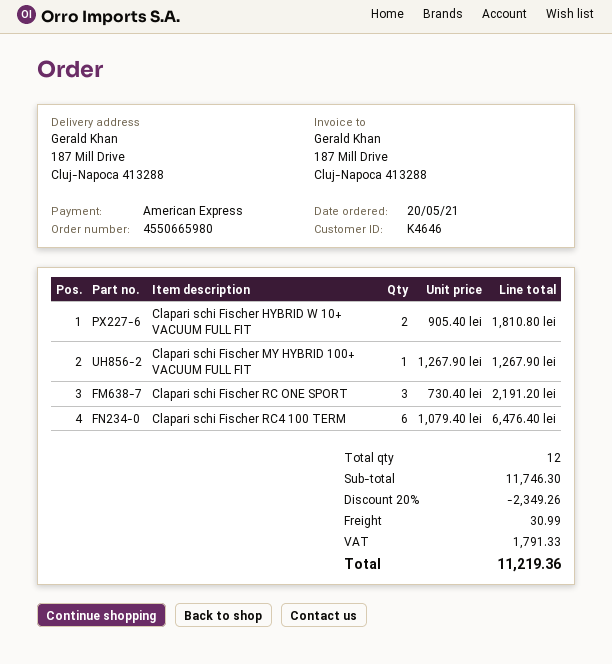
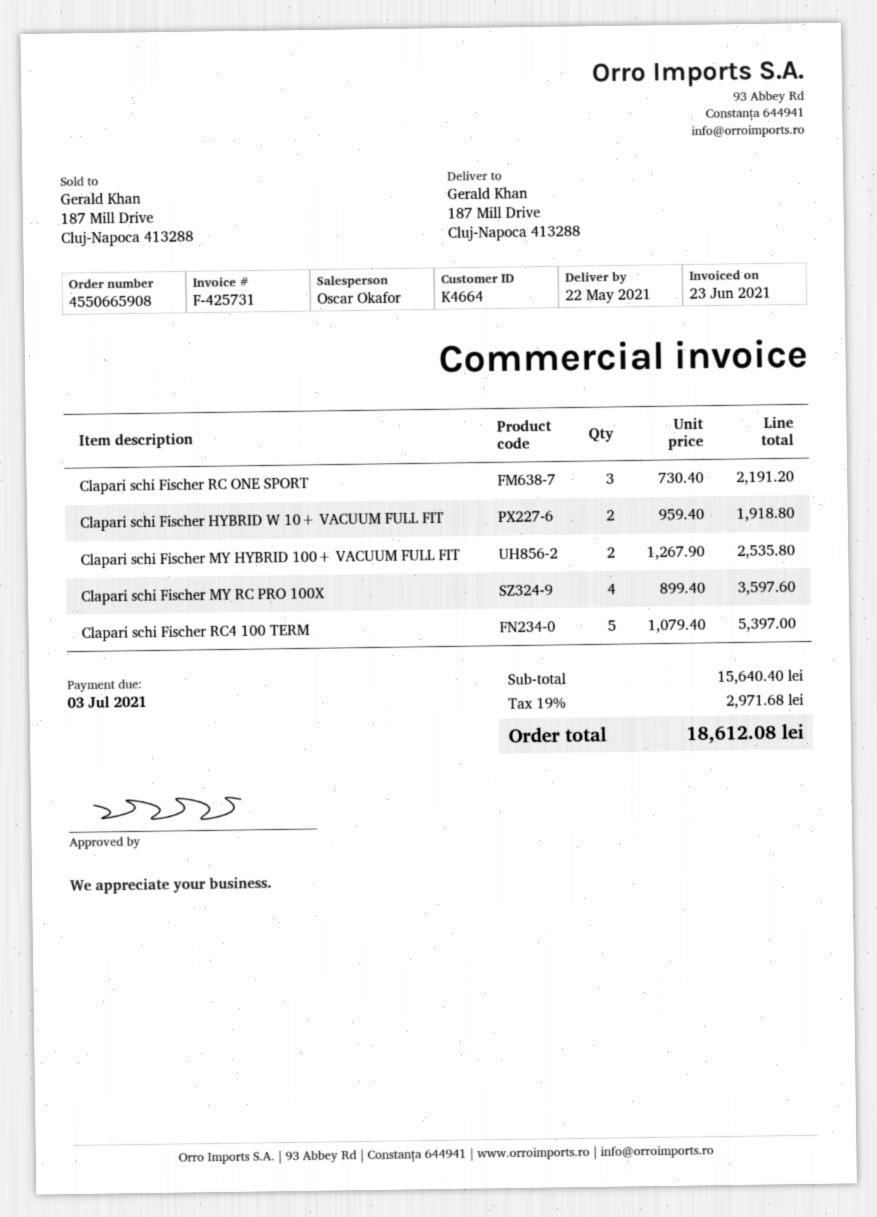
order number: 4550665980 -> 4550665908
customer number: K4646 -> K4664
Clapari schi Fischer HYBRID W 10+ VACUUM FULL FIT: 2 x 905.40 = 1810.80 -> 2 x 959.40 = 1918.80
Clapari schi Fischer MY HYBRID 100+ VACUUM FULL FIT: 1 x 1267.90 = 1267.90 -> 2 x 1267.90 = 2535.80
Clapari schi Fischer RC4 100 TERM: 6 x 1079.40 = 6476.40 -> 5 x 1079.40 = 5397.00
Clapari schi Fischer MY RC PRO 100X: none -> 4 x 899.40 = 3597.60
subtotal: 11746.30 -> 15640.40
discount: 20% = 2349.26 -> none
shipping: 30.99 -> none
tax: 1791.33 -> 2971.68
total: 11219.36 -> 18612.08

